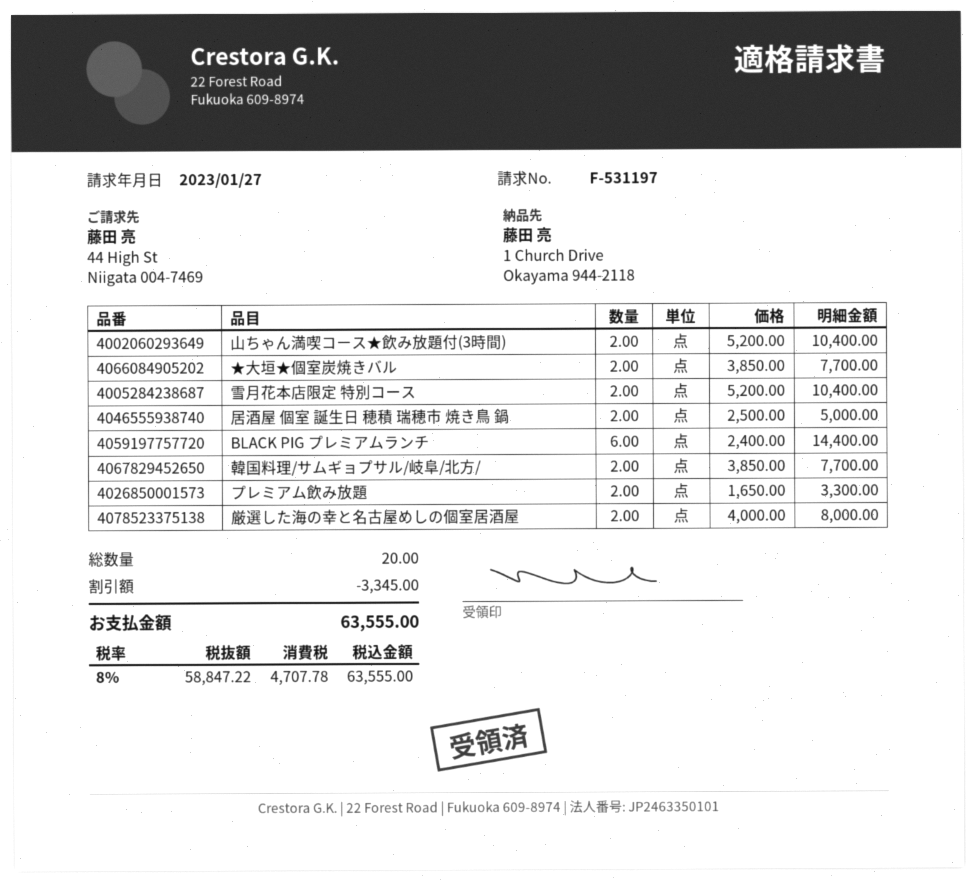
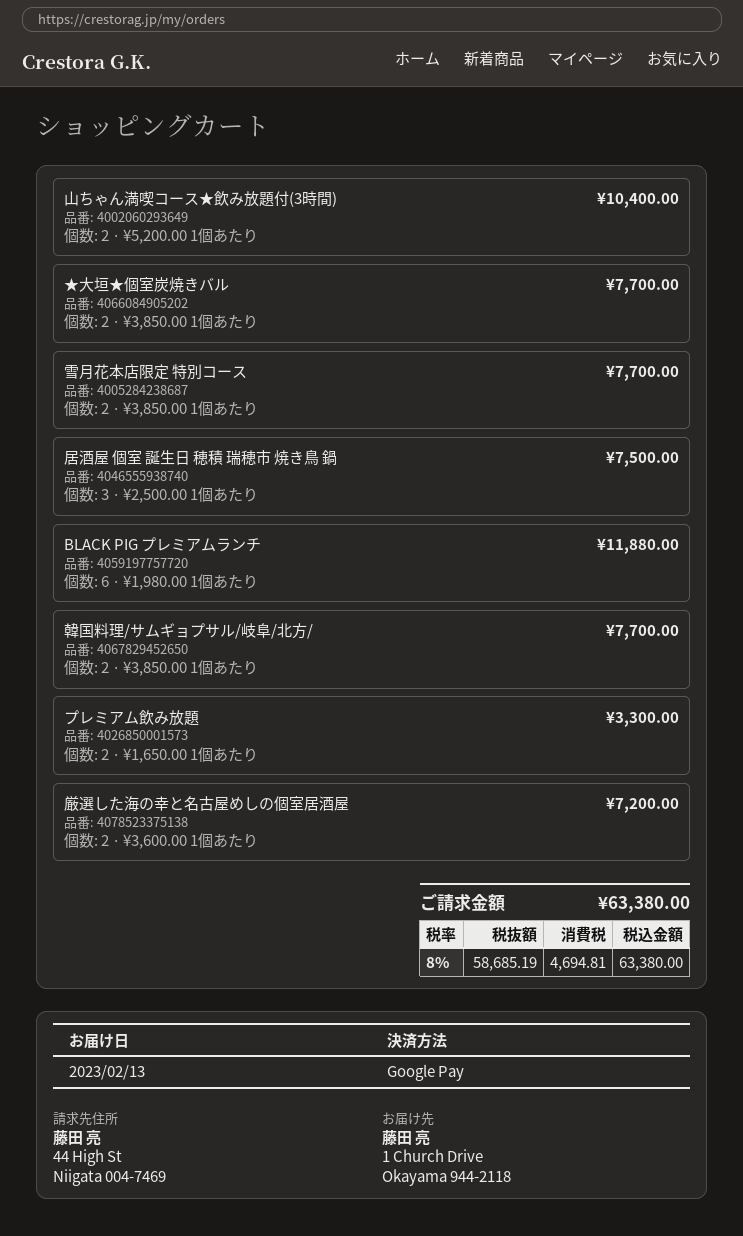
雪月花本店限定 特別コース: 2 x 5200.00 = 10400.00 -> 2 x 3850.00 = 7700.00
居酒屋 個室 誕生日 穂積 瑞穂市 焼き鳥 鍋: 2 x 2500.00 = 5000.00 -> 3 x 2500.00 = 7500.00
BLACK PIG プレミアムランチ: 6 x 2400.00 = 14400.00 -> 6 x 1980.00 = 11880.00
厳選した海の幸と名古屋めしの個室居酒屋: 2 x 4000.00 = 8000.00 -> 2 x 3600.00 = 7200.00
discount: 3345.00 -> none
net: 58847.22 -> 58685.19
tax: 8% = 4707.78 -> 8% = 4694.81
total: 63555.00 -> 63380.00

